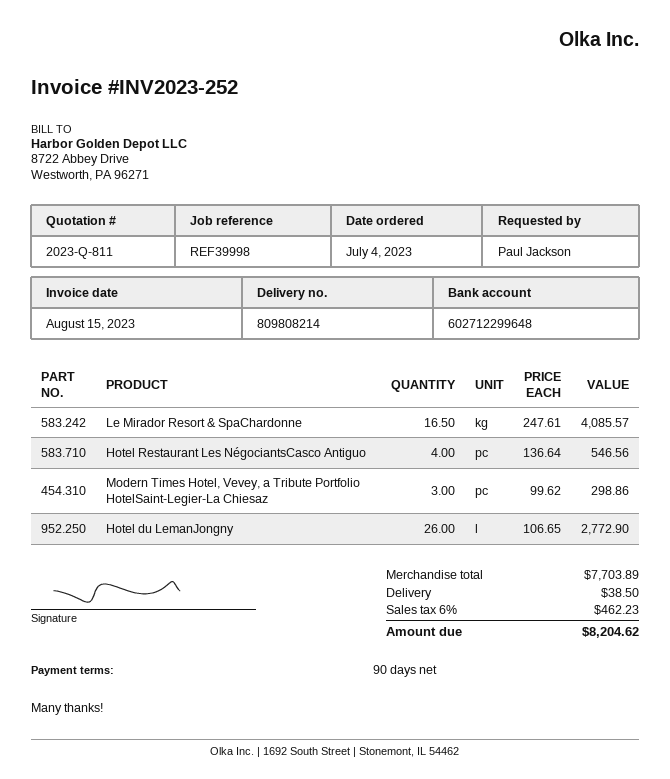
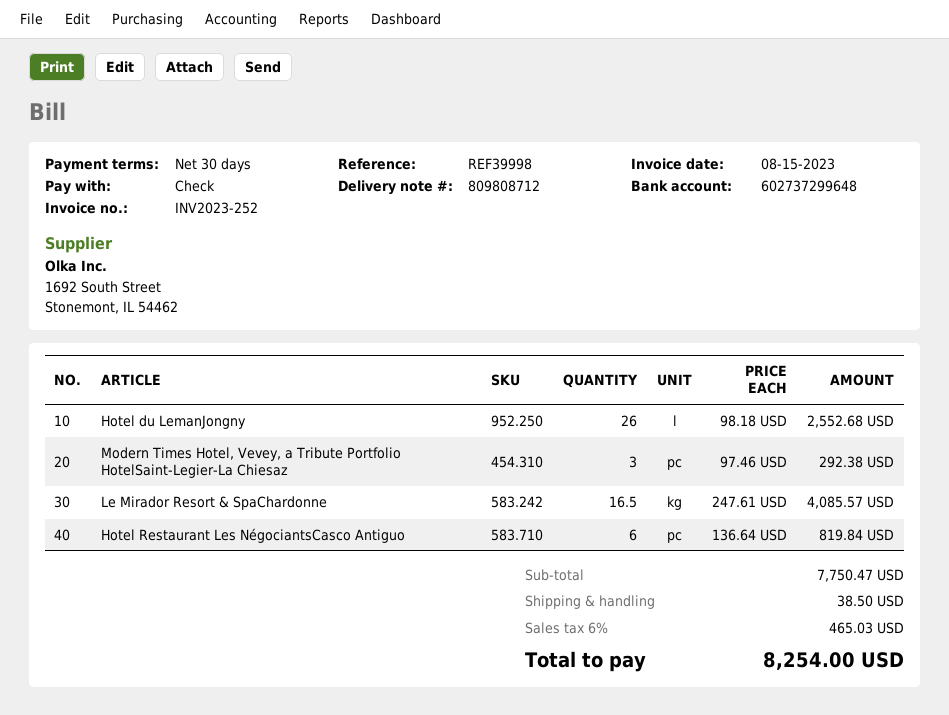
delivery note number: 809808214 -> 809808712
payment terms: 90 days -> 30 days
bank account: 602712299648 -> 602737299648
Hotel Restaurant Les NégociantsCasco Antiguo: 4 x 136.64 = 546.56 -> 6 x 136.64 = 819.84
Modern Times Hotel, Vevey, a Tribute Portfolio HotelSaint-Legier-La Chiesaz: 3 x 99.62 = 298.86 -> 3 x 97.46 = 292.38
Hotel du LemanJongny: 26 x 106.65 = 2772.90 -> 26 x 98.18 = 2552.68
subtotal: 7703.89 -> 7750.47
tax: 6% = 462.23 -> 6% = 465.03
total: 8204.62 -> 8254.00

